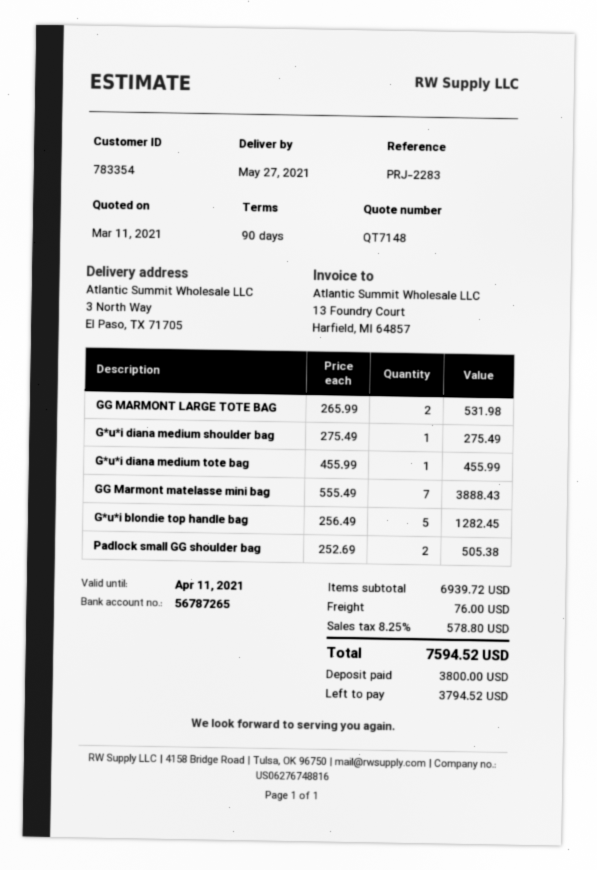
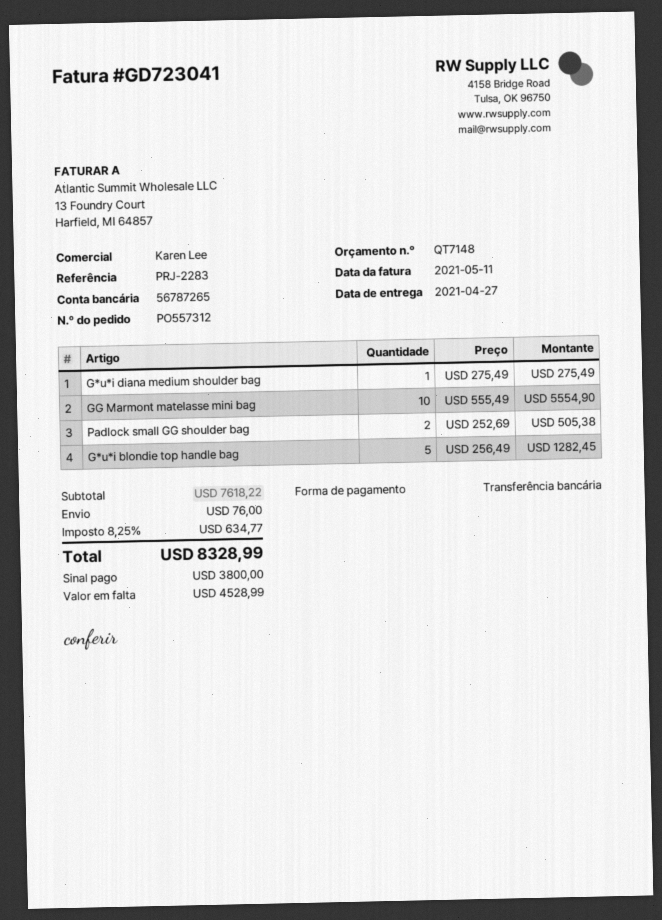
delivery date: 2021-05-27 -> 2021-04-27
GG MARMONT LARGE TOTE BAG: 2 x 265.99 = 531.98 -> none
G*u*i diana medium tote bag: 1 x 455.99 = 455.99 -> none
GG Marmont matelasse mini bag: 7 x 555.49 = 3888.43 -> 10 x 555.49 = 5554.90
subtotal: 6939.72 -> 7618.22
tax: 8.25% = 578.80 -> 8.25% = 634.77
total: 7594.52 -> 8328.99
balance: 3794.52 -> 4528.99

